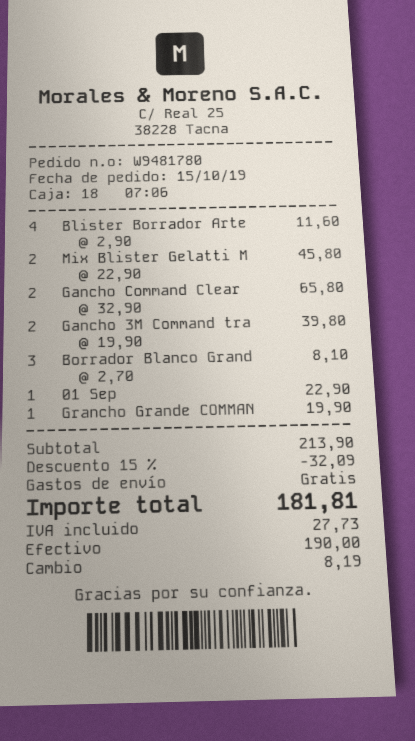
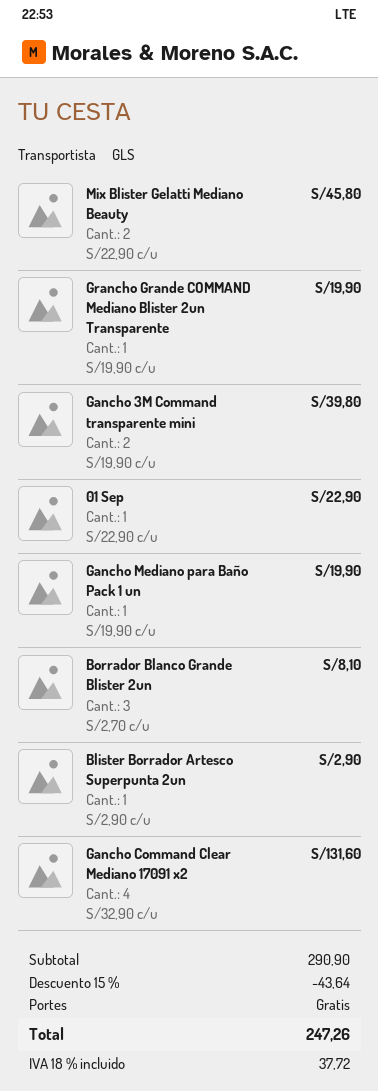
Blister Borrador Arte: 4 x 2.90 = 11.60 -> 1 x 2.90 = 2.90
Gancho Command Clear: 2 x 32.90 = 65.80 -> 4 x 32.90 = 131.60
Gancho Mediano para Baño Pack 1 un: none -> 1 x 19.90 = 19.90
subtotal: 213.90 -> 290.90
discount: 15% = 32.09 -> 15% = 43.64
tax: 27.73 -> 37.72
total: 181.81 -> 247.26

